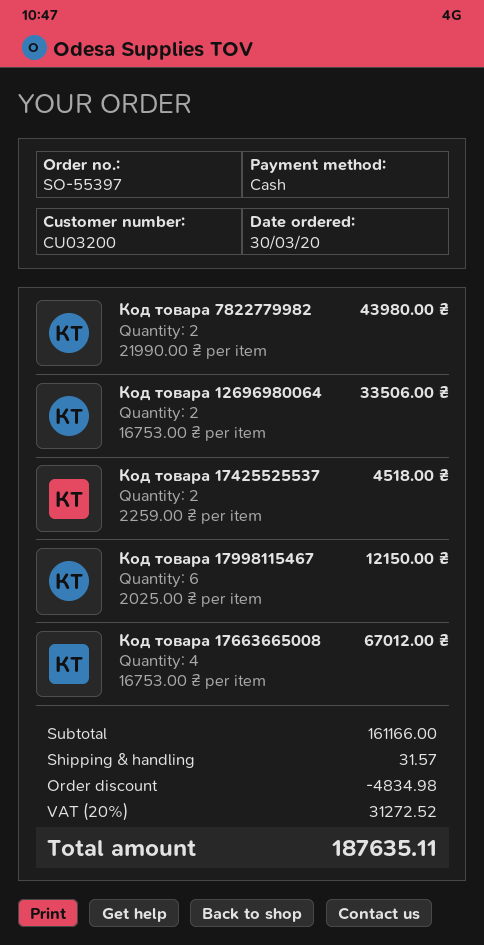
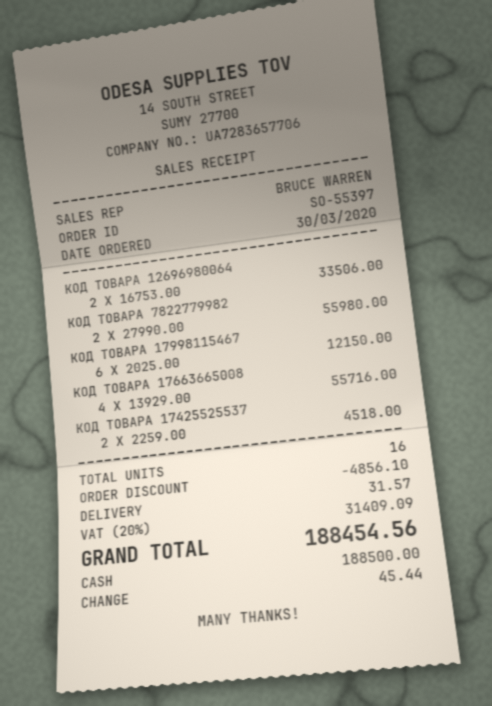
Код товара 7822779982: 2 x 21990.00 = 43980.00 -> 2 x 27990.00 = 55980.00
Код товара 17663665008: 4 x 16753.00 = 67012.00 -> 4 x 13929.00 = 55716.00
discount: 4834.98 -> 4856.10
tax: 20% = 31272.52 -> 20% = 31409.09
total: 187635.11 -> 188454.56

